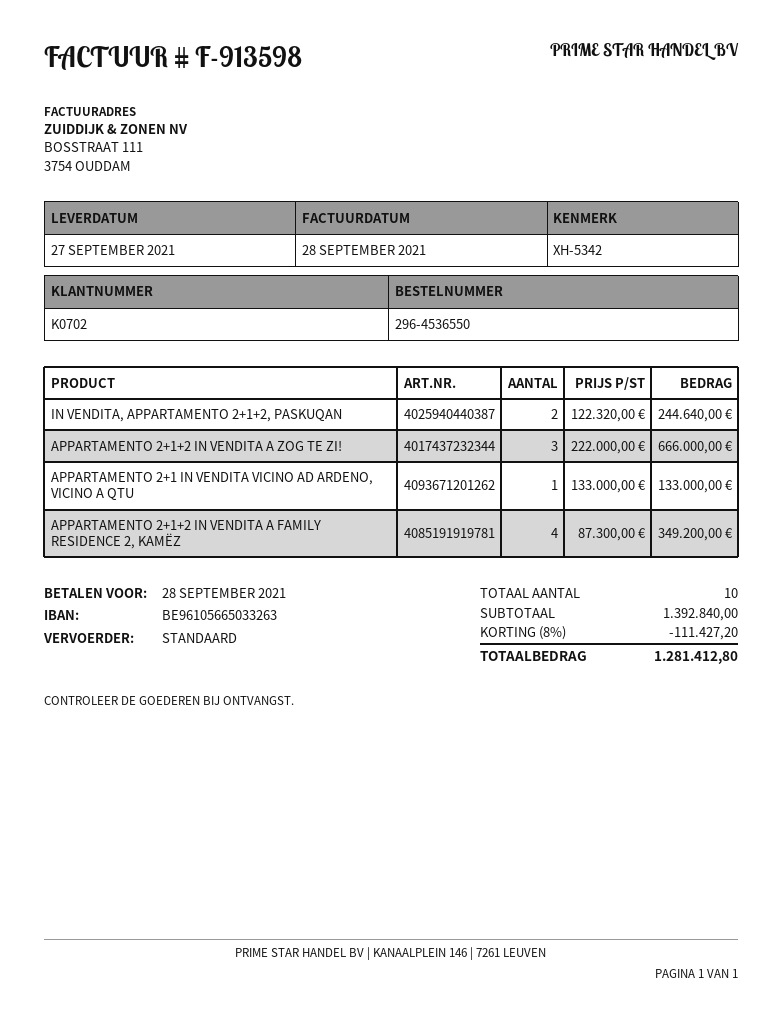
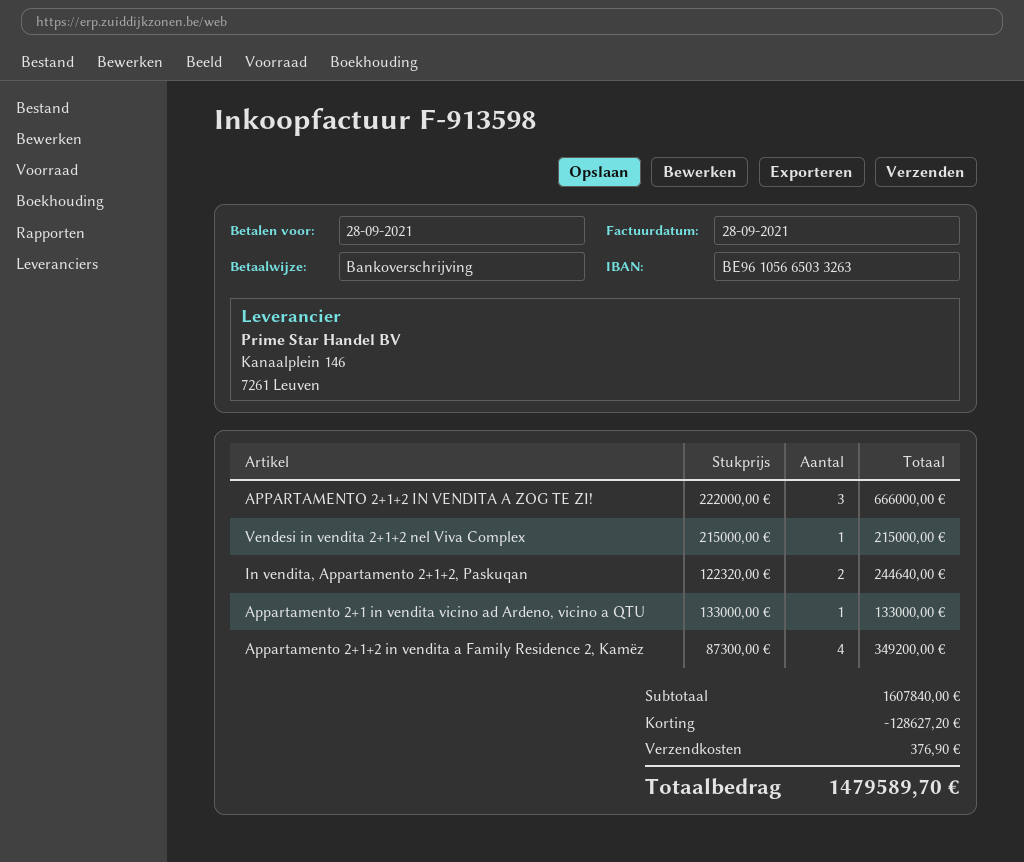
Vendesi in vendita 2+1+2 nel Viva Complex: none -> 1 x 215000.00 = 215000.00
subtotal: 1392840.00 -> 1607840.00
discount: 111427.20 -> 128627.20
shipping: none -> 376.90
total: 1281412.80 -> 1479589.70

